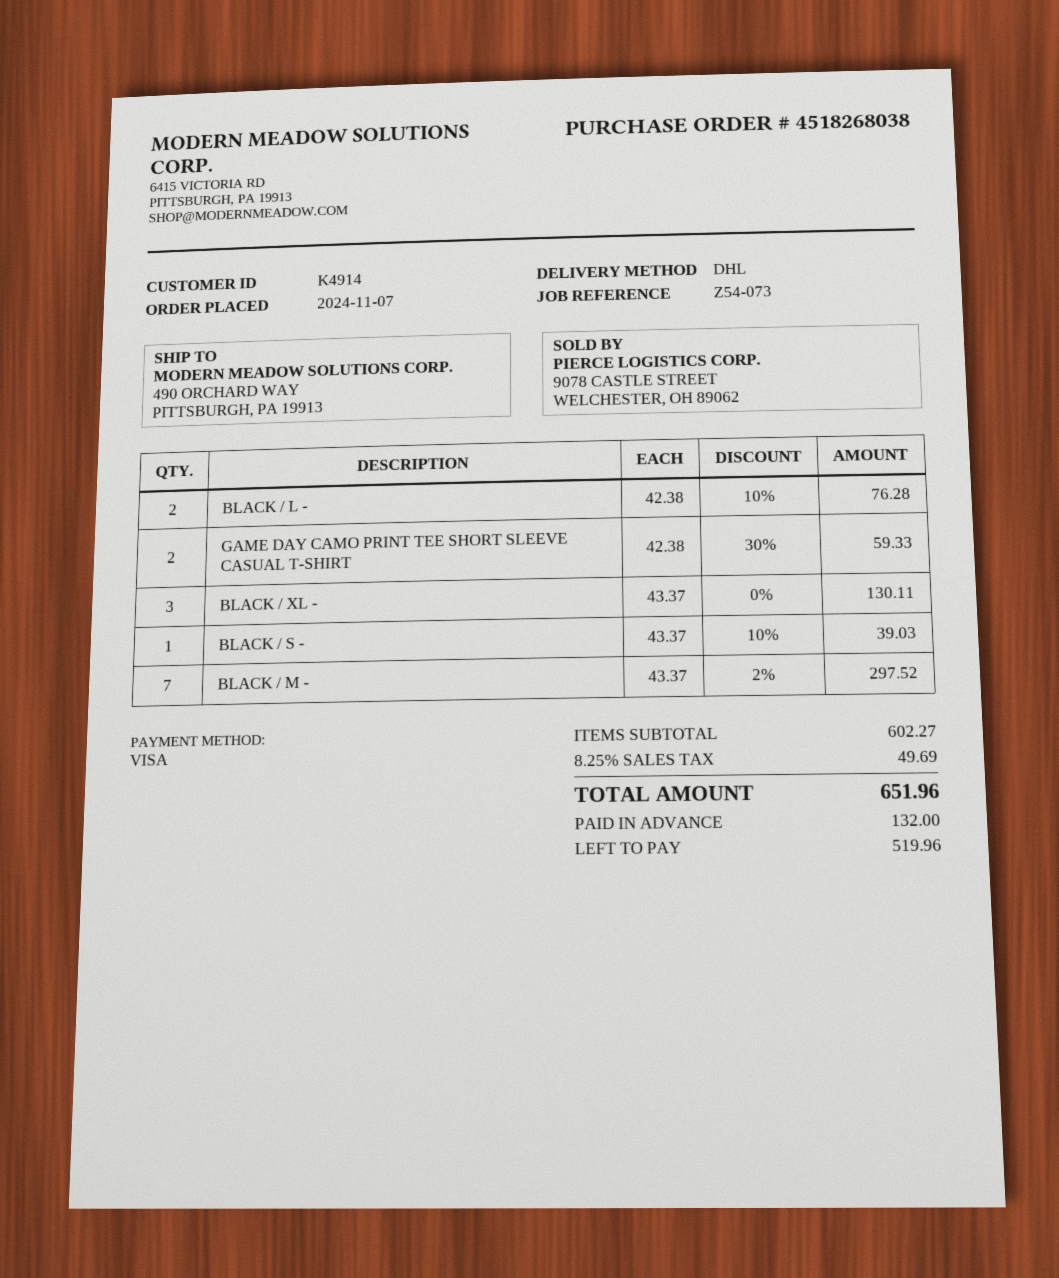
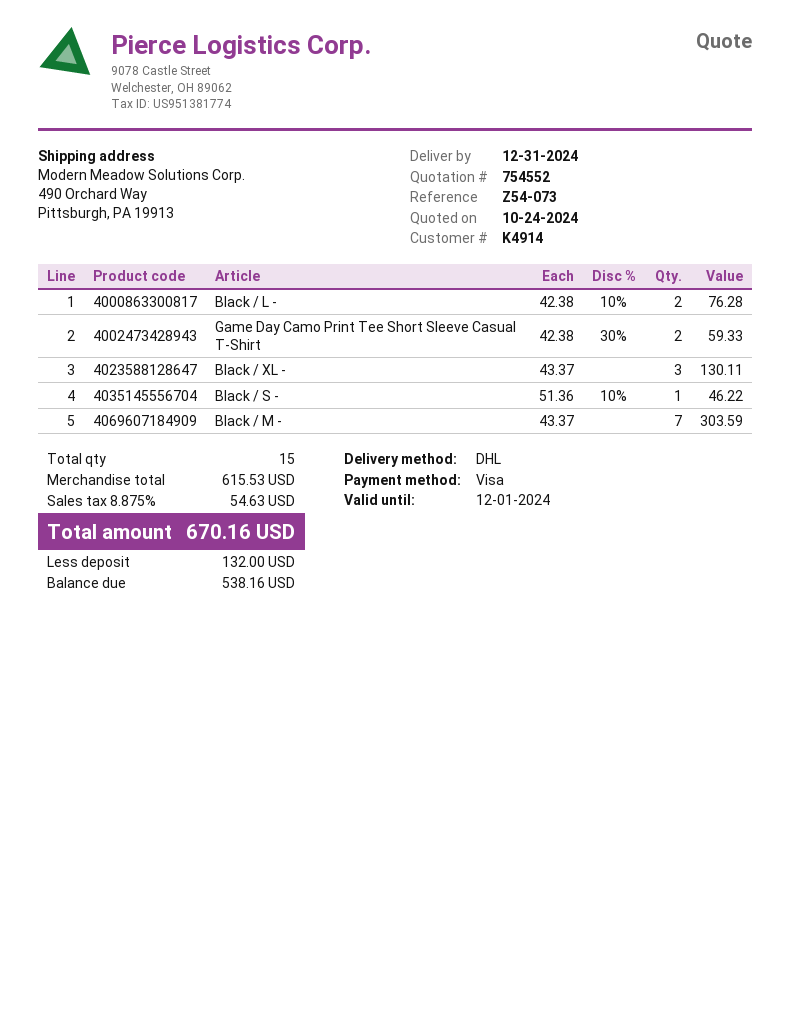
BLACK / S -: 1 x 43.37 - 10% = 39.03 -> 1 x 51.36 - 10% = 46.22
BLACK / M -: 7 x 43.37 - 2% = 297.52 -> 7 x 43.37 = 303.59
subtotal: 602.27 -> 615.53
tax: 8.25% = 49.69 -> 8.875% = 54.63
total: 651.96 -> 670.16
balance: 519.96 -> 538.16

